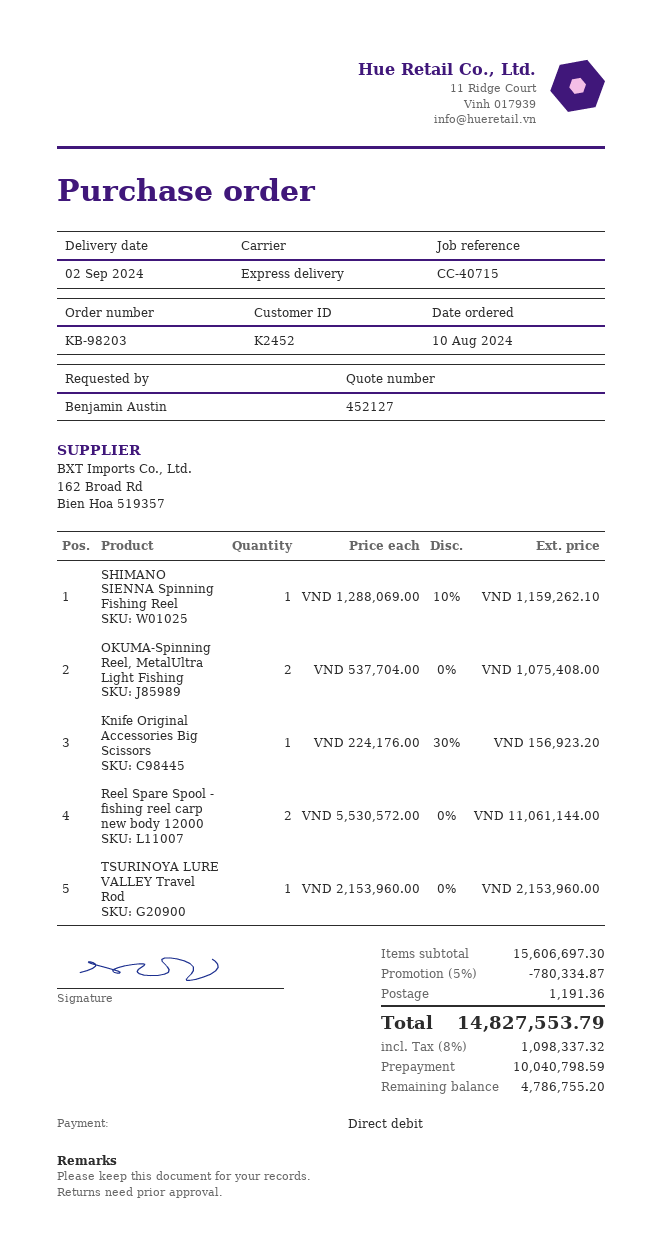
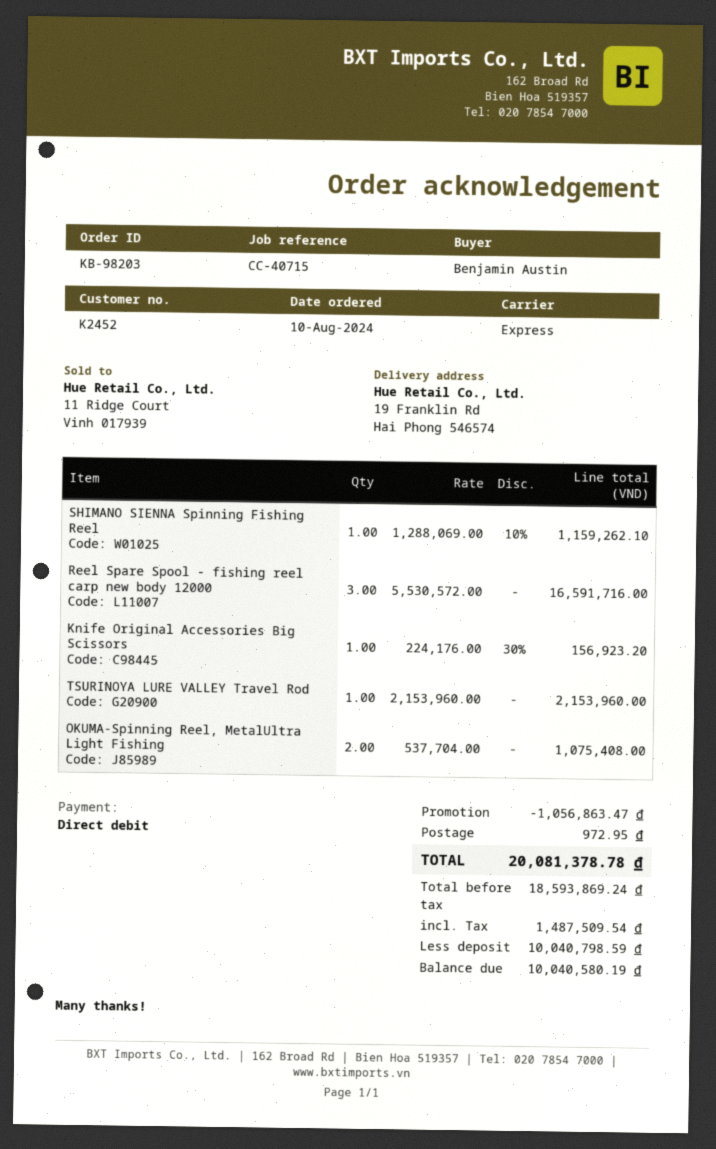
Reel Spare Spool - fishing reel carp new body 12000: 2 x 5530572.00 = 11061144.00 -> 3 x 5530572.00 = 16591716.00
discount: 780334.87 -> 1056863.47
shipping: 1191.36 -> 972.95
tax: 1098337.32 -> 1487509.54
total: 14827553.79 -> 20081378.78
balance: 4786755.20 -> 10040580.19

